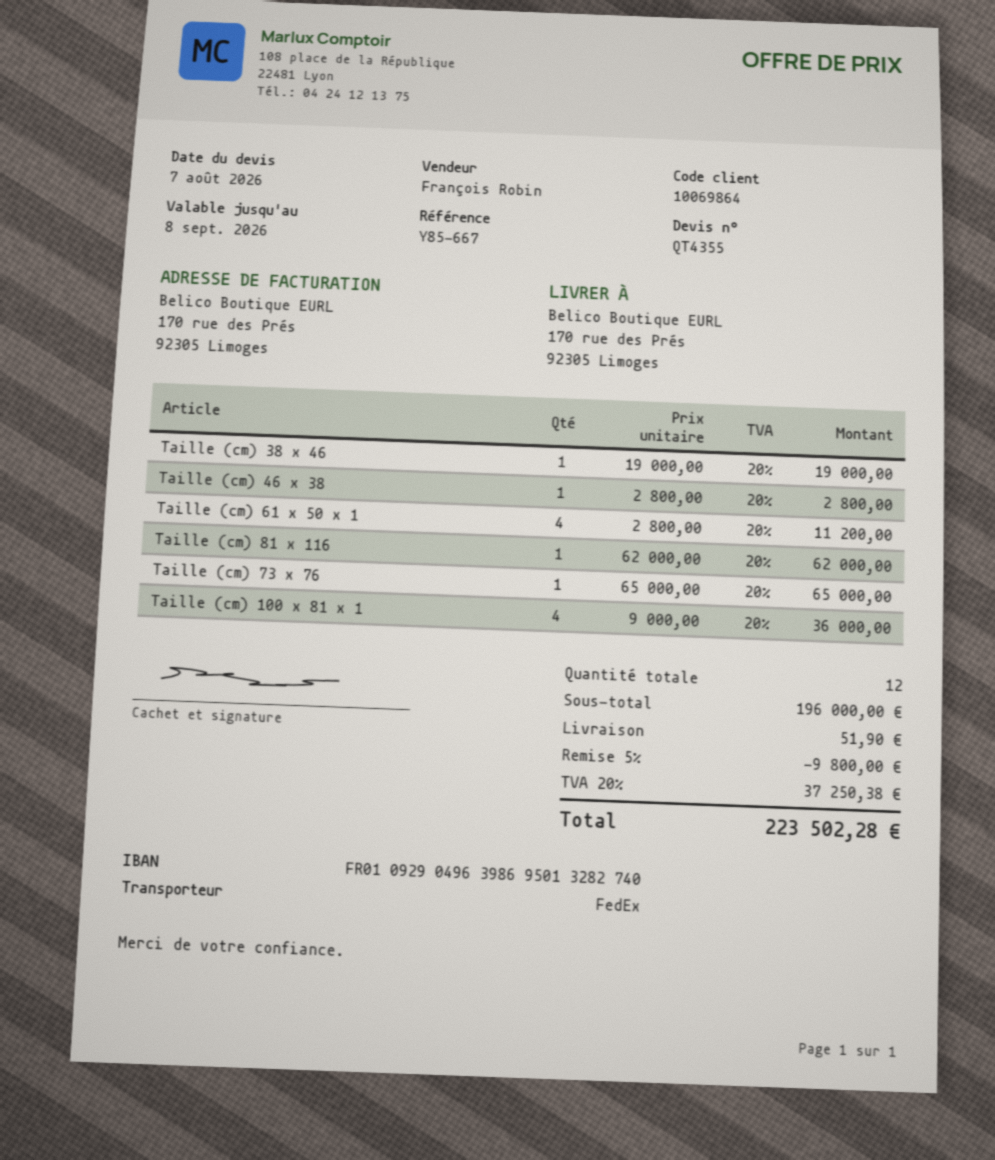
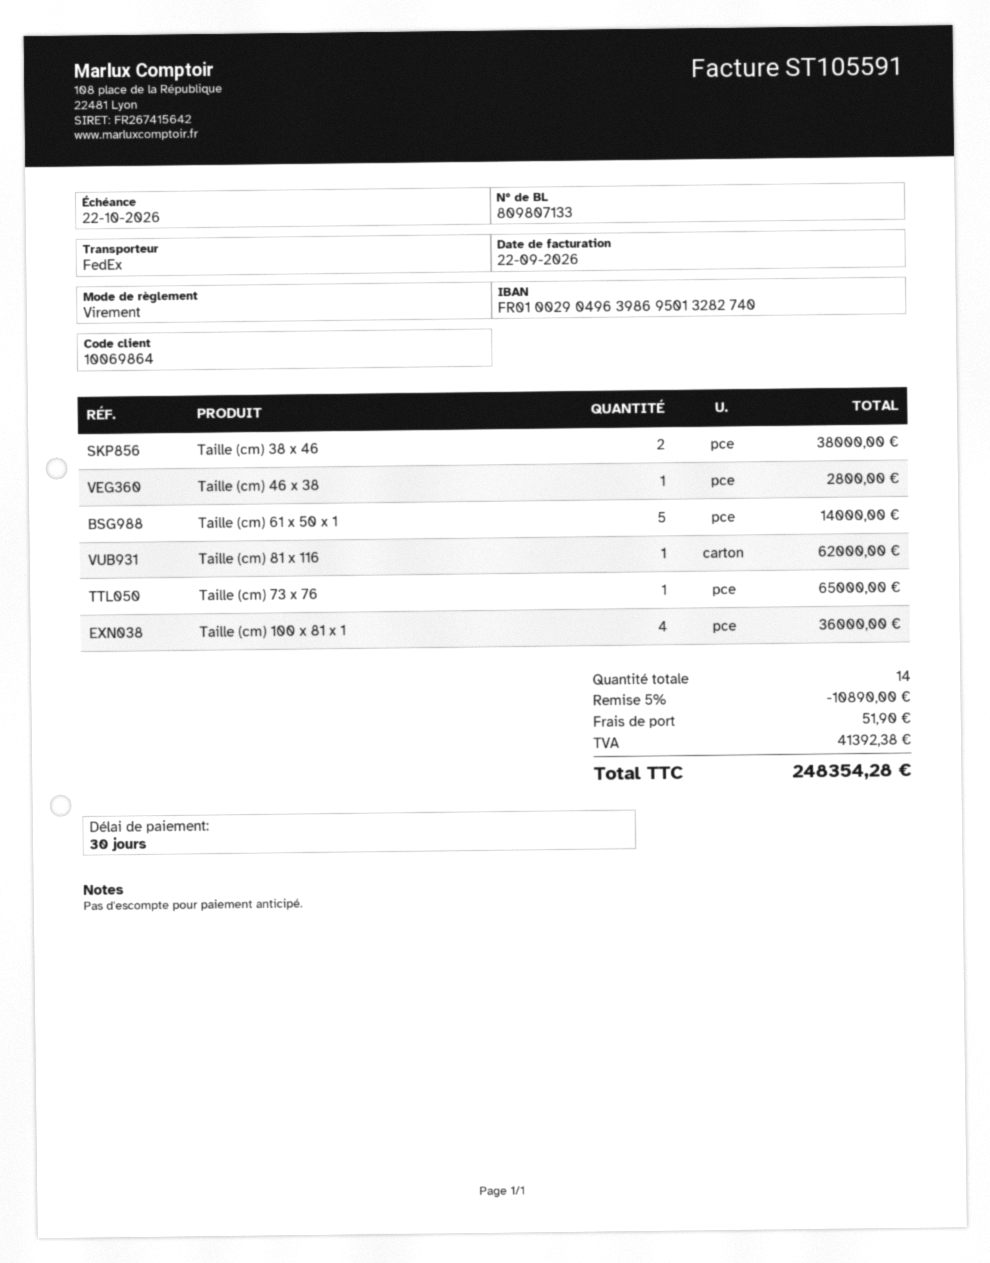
bank account: FR0109290496398695013282740 -> FR0100290496398695013282740
Taille (cm) 38 x 46: 1 for 19000.00 -> 2 for 38000.00
Taille (cm) 61 x 50 x 1: 4 for 11200.00 -> 5 for 14000.00
total quantity: 12 -> 14
discount: 5% = 9800.00 -> 5% = 10890.00
tax: 37250.38 -> 41392.38
total: 223502.28 -> 248354.28

